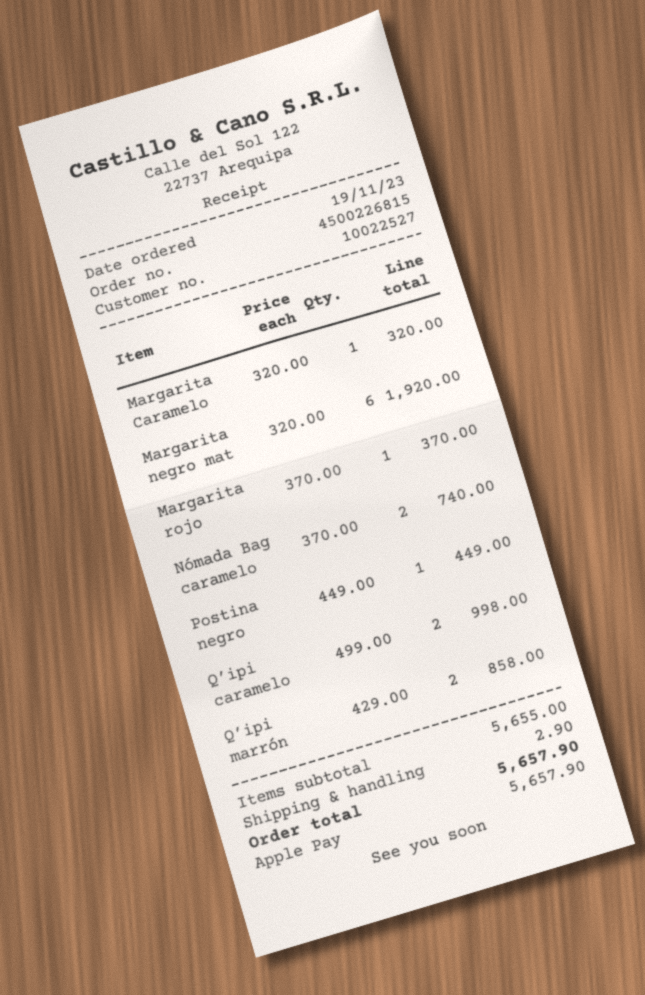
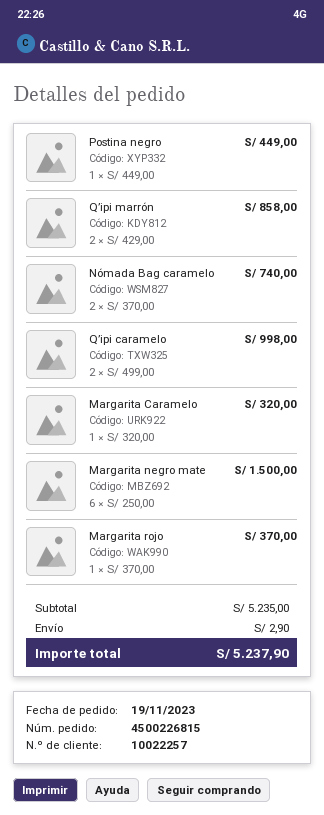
customer number: 10022527 -> 10022257
Margarita negro mat: 6 x 320.00 = 1920.00 -> 6 x 250.00 = 1500.00
subtotal: 5655.00 -> 5235.00
total: 5657.90 -> 5237.90

